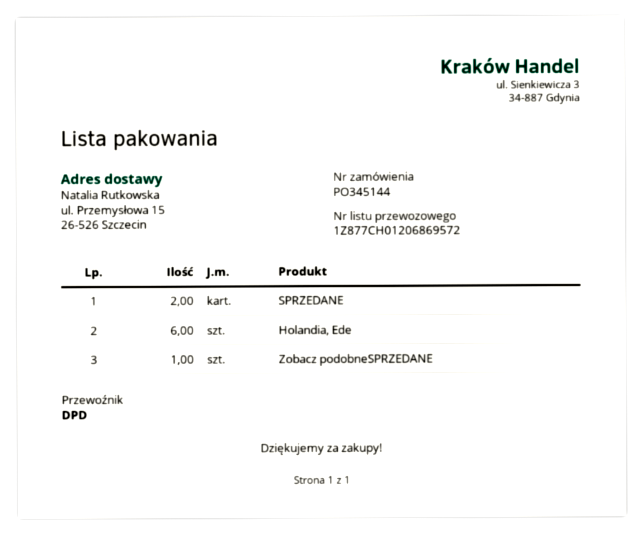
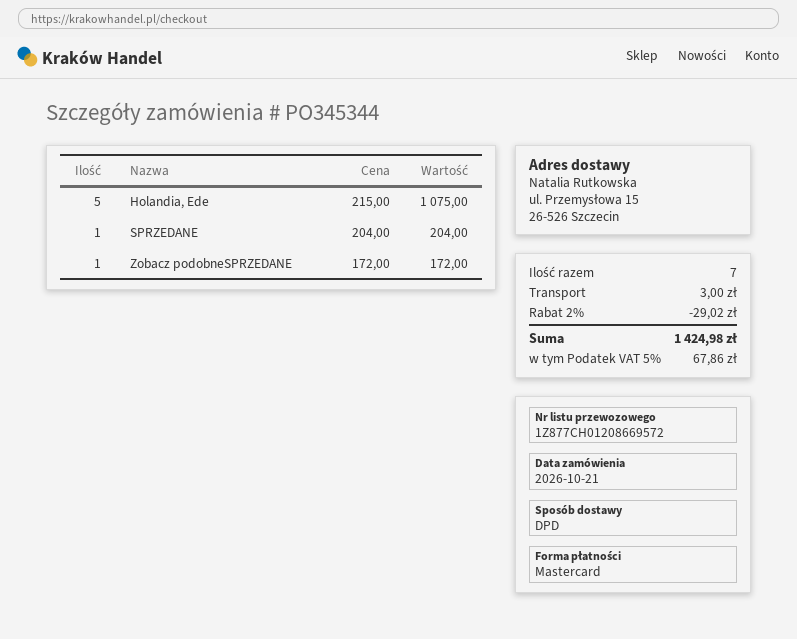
order number: PO345144 -> PO345344
tracking number: 1Z877CH01206869572 -> 1Z877CH01208669572
SPRZEDANE: 2 -> 1
Holandia, Ede: 6 -> 5

